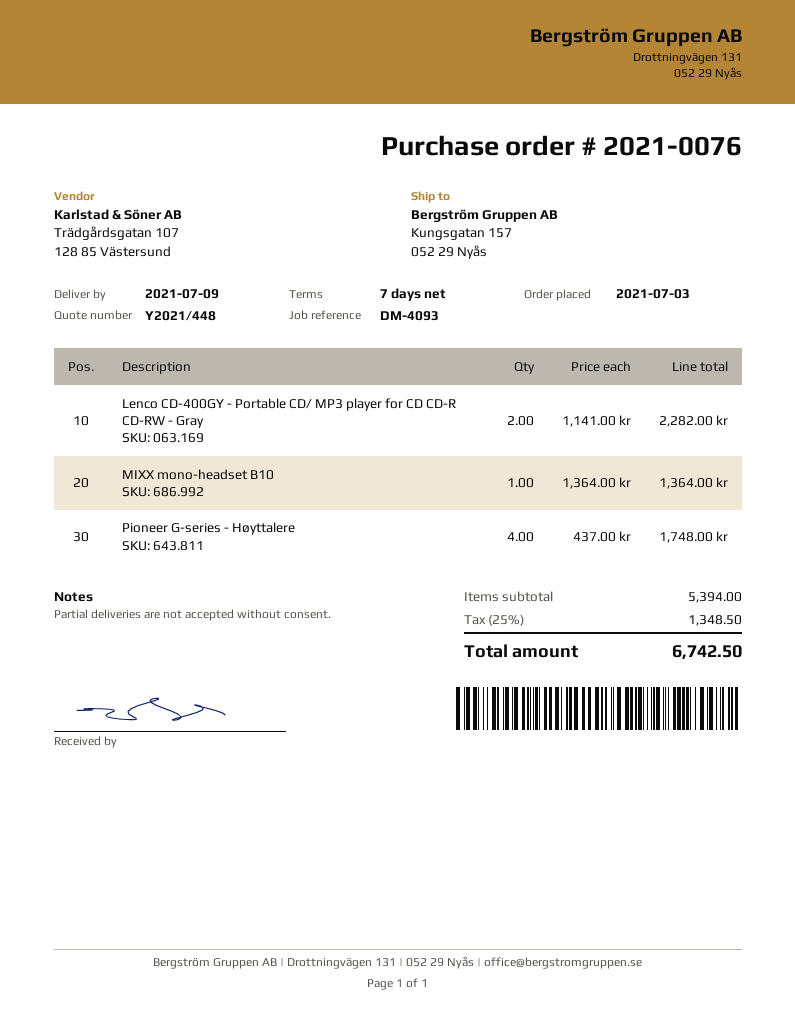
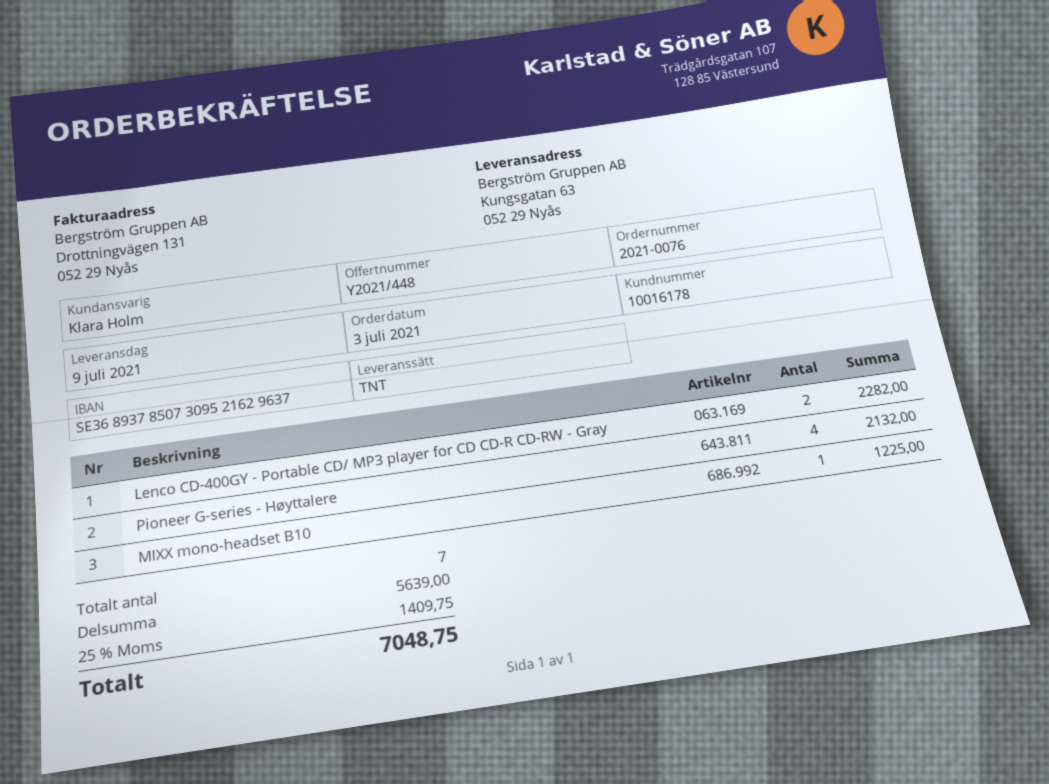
ship to: Kungsgatan 157, 052 29 Nyås -> Kungsgatan 63, 052 29 Nyås
MIXX mono-headset B10: 1 for 1364.00 -> 1 for 1225.00
Pioneer G-series - Høyttalere: 4 for 1748.00 -> 4 for 2132.00
subtotal: 5394.00 -> 5639.00
tax: 25% = 1348.50 -> 25% = 1409.75
total: 6742.50 -> 7048.75

